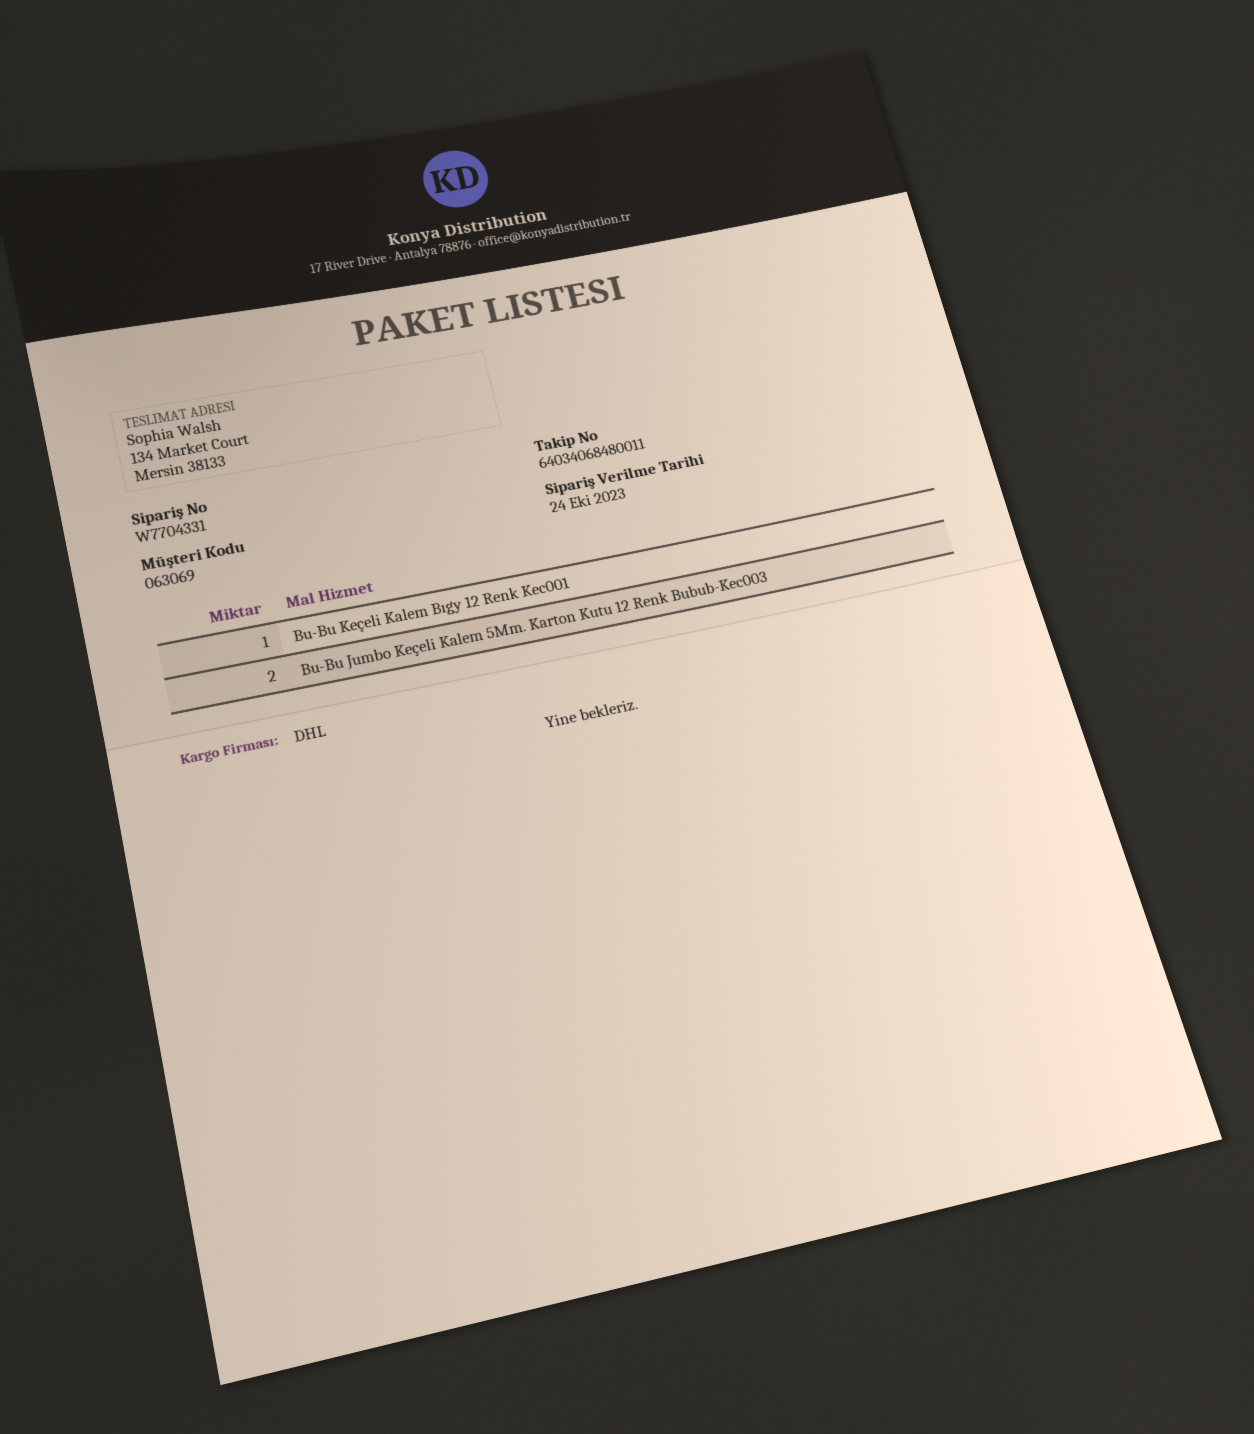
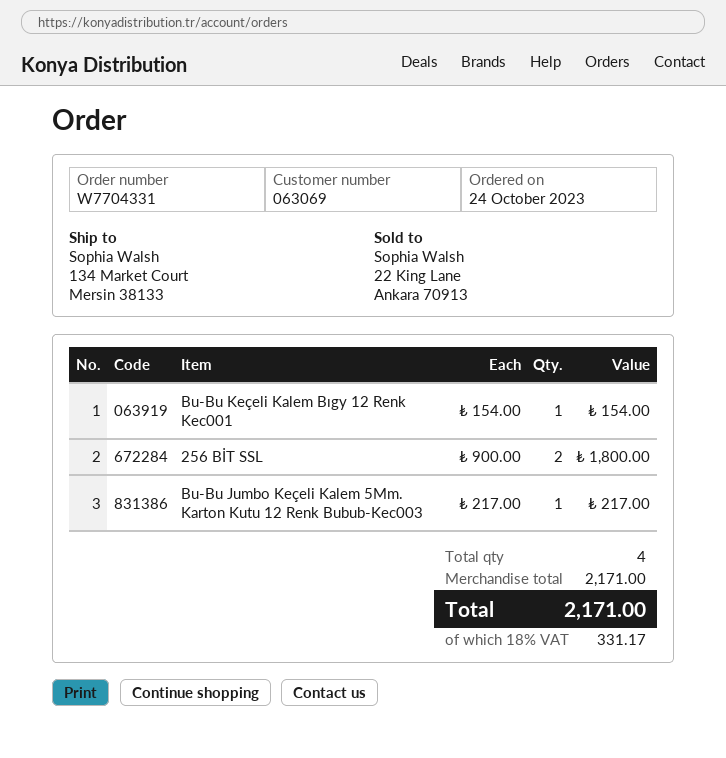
Bu-Bu Jumbo Keçeli Kalem 5Mm. Karton Kutu 12 Renk Bubub-Kec003: 2 -> 1
256 BİT SSL: none -> 2

